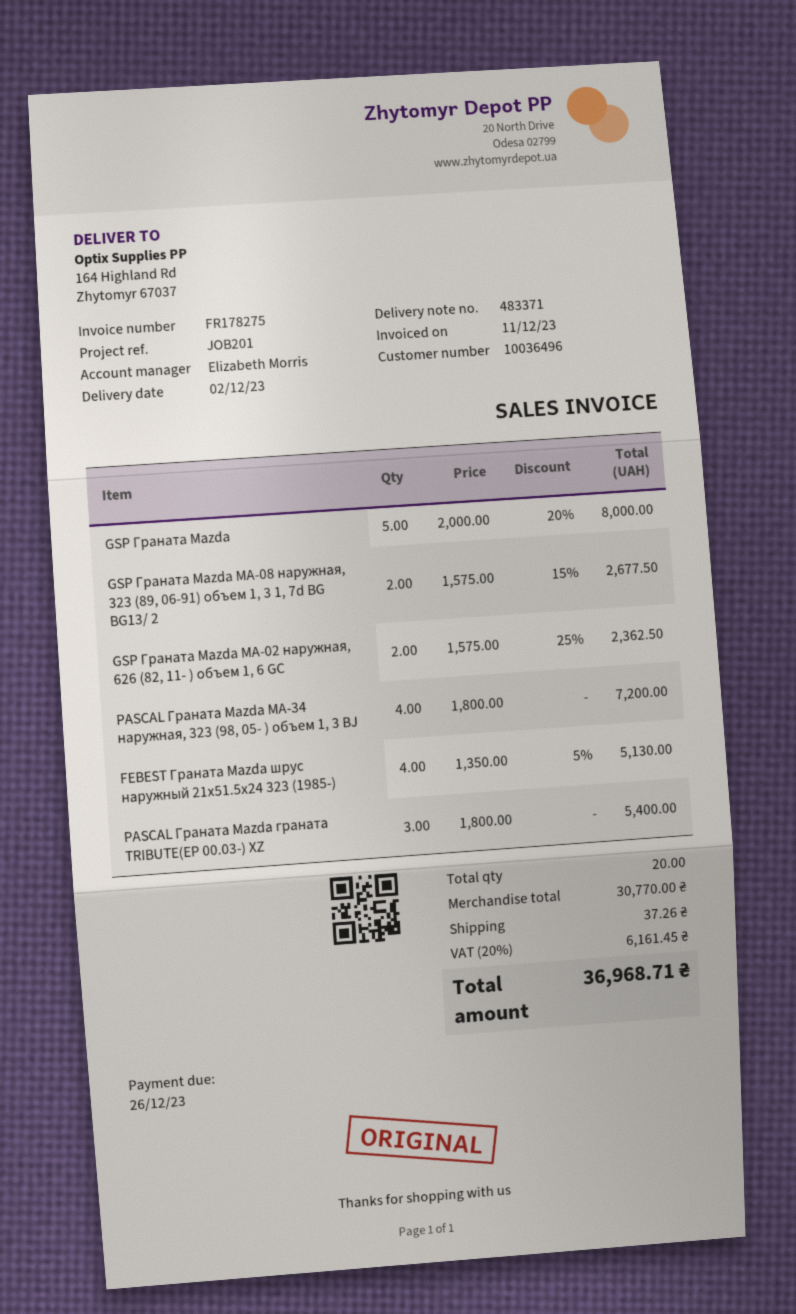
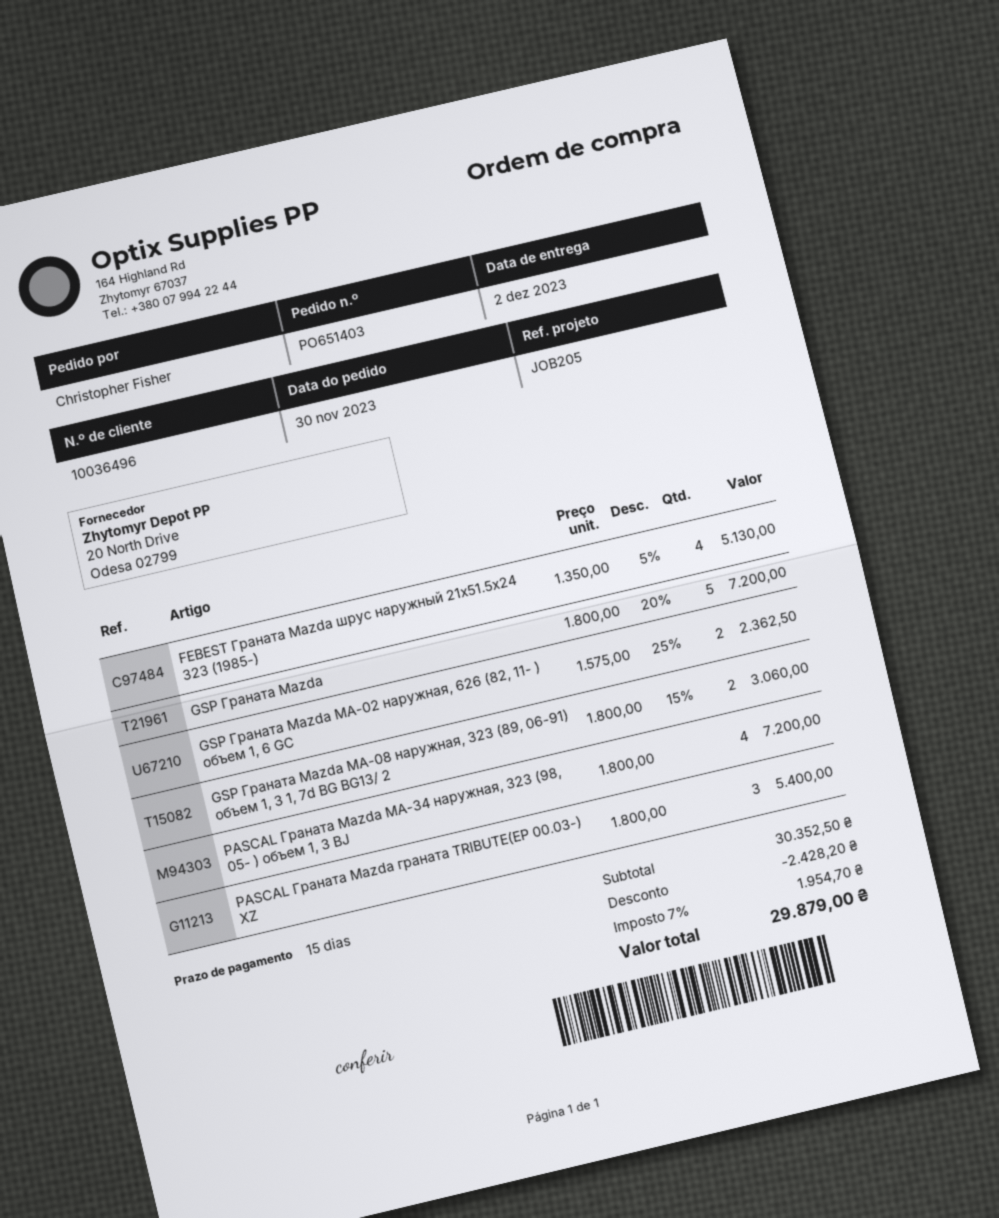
reference: JOB201 -> JOB205
GSP Граната Mazda: 5 x 2000.00 - 20% = 8000.00 -> 5 x 1800.00 - 20% = 7200.00
GSP Граната Mazda MA-08 наружная, 323 (89, 06-91) объем 1, 3 1, 7d BG BG13/ 2: 2 x 1575.00 - 15% = 2677.50 -> 2 x 1800.00 - 15% = 3060.00
subtotal: 30770.00 -> 30352.50
discount: none -> 2428.20
shipping: 37.26 -> none
tax: 20% = 6161.45 -> 7% = 1954.70
total: 36968.71 -> 29879.00

